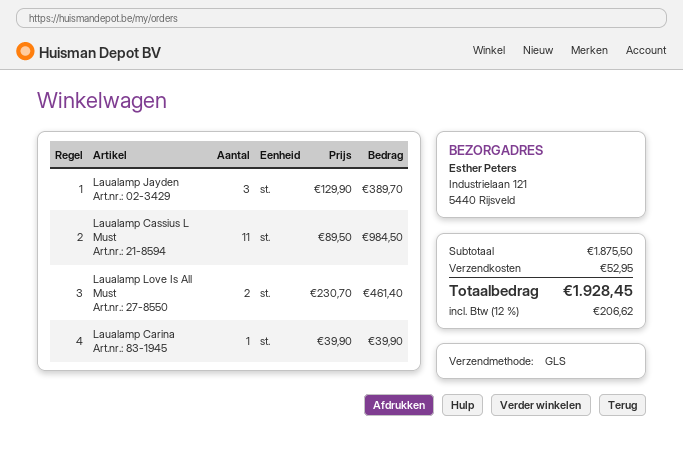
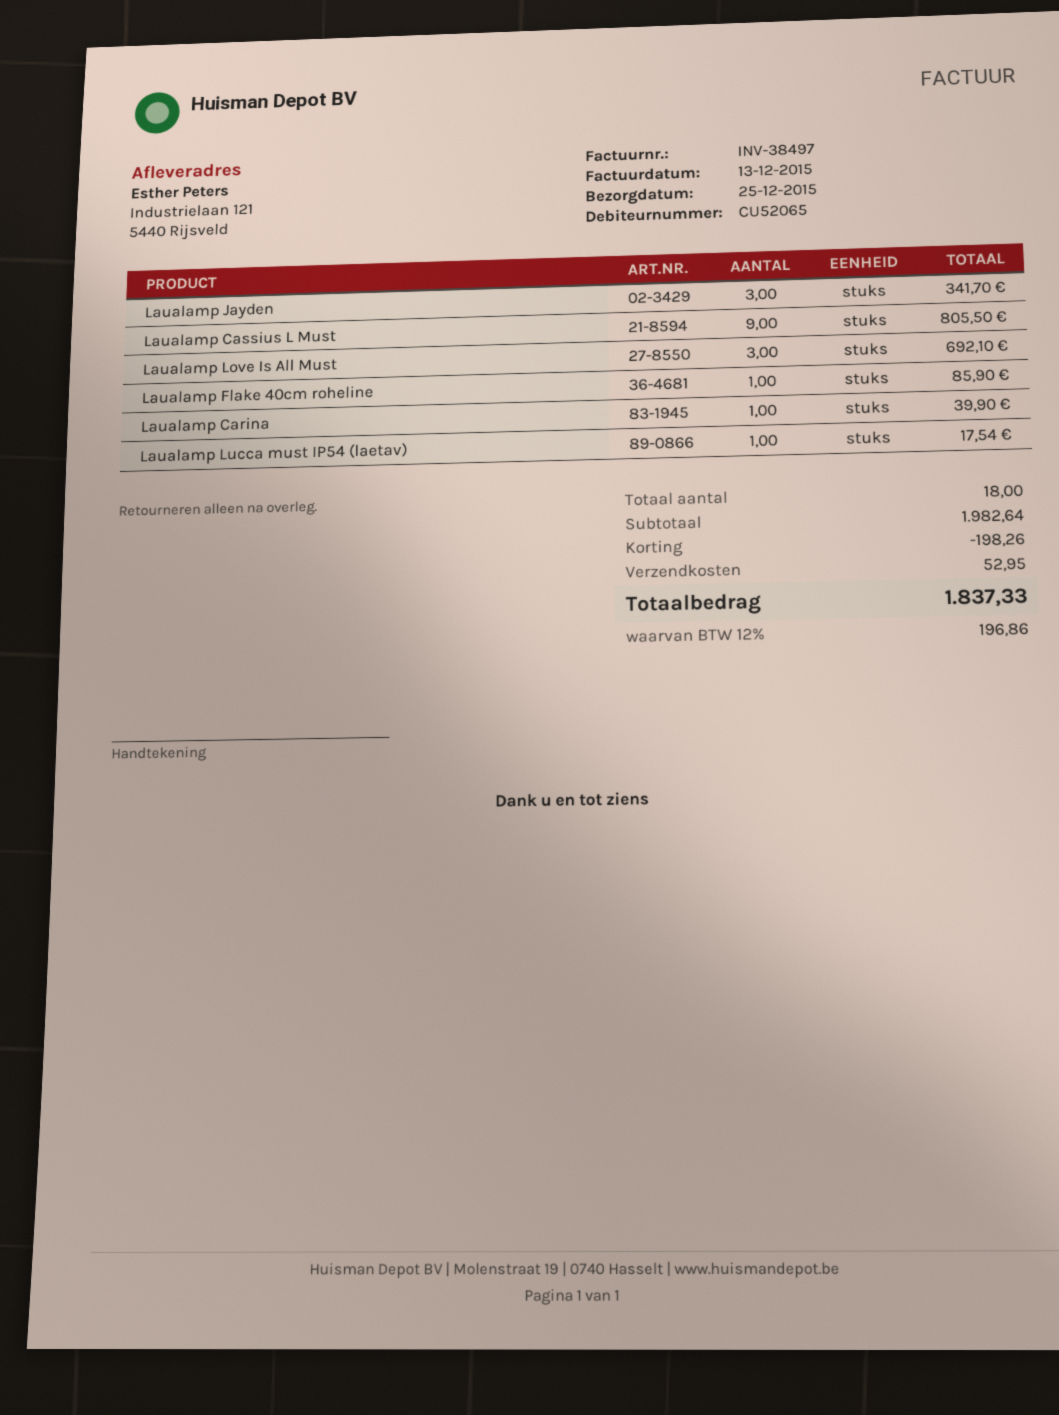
Laualamp Jayden: 3 for 389.70 -> 3 for 341.70
Laualamp Cassius L Must: 11 for 984.50 -> 9 for 805.50
Laualamp Love Is All Must: 2 for 461.40 -> 3 for 692.10
Laualamp Flake 40cm roheline: none -> 1 for 85.90
Laualamp Lucca must IP54 (laetav): none -> 1 for 17.54
subtotal: 1875.50 -> 1982.64
discount: none -> 198.26
tax: 12% = 206.62 -> 12% = 196.86
total: 1928.45 -> 1837.33

